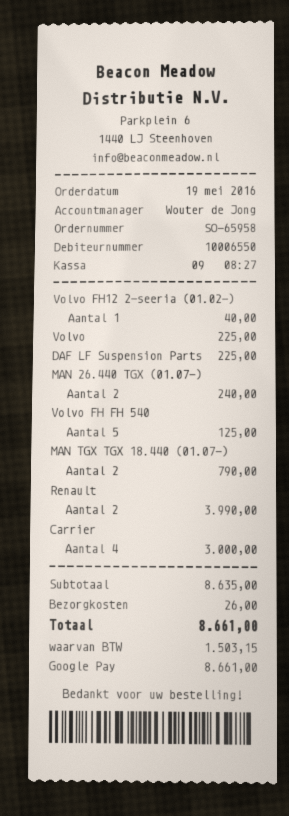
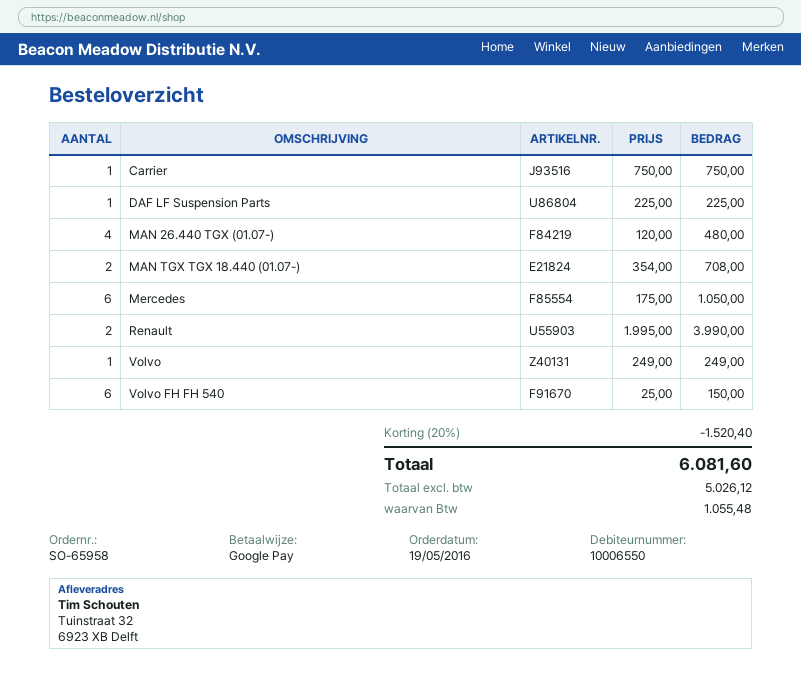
Volvo FH12 2-seeria (01.02-): 1 for 40.00 -> none
Volvo: 1 for 225.00 -> 1 for 249.00
MAN 26.440 TGX (01.07-): 2 for 240.00 -> 4 for 480.00
Volvo FH FH 540: 5 for 125.00 -> 6 for 150.00
MAN TGX TGX 18.440 (01.07-): 2 for 790.00 -> 2 for 708.00
Carrier: 4 for 3000.00 -> 1 for 750.00
Mercedes: none -> 6 for 1050.00
discount: none -> 20% = 1520.40
shipping: 26.00 -> none
tax: 1503.15 -> 1055.48
total: 8661.00 -> 6081.60

